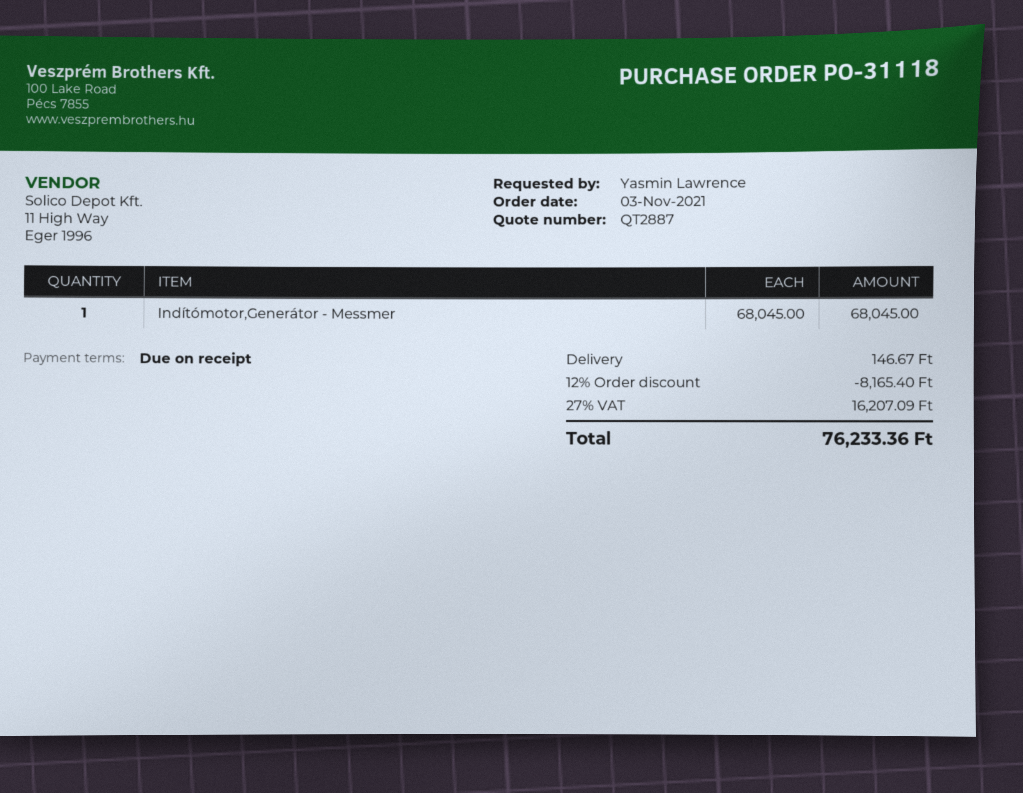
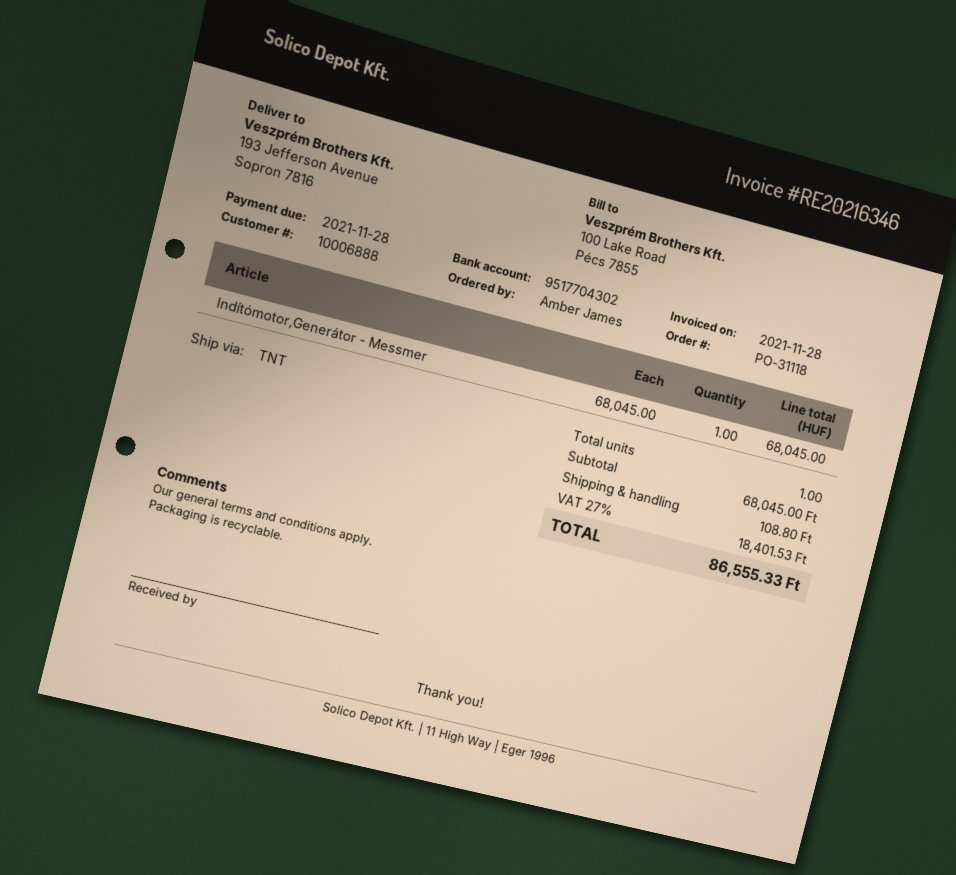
ordered by: Yasmin Lawrence -> Amber James
discount: 12% = 8165.40 -> none
shipping: 146.67 -> 108.80
tax: 27% = 16207.09 -> 27% = 18401.53
total: 76233.36 -> 86555.33

